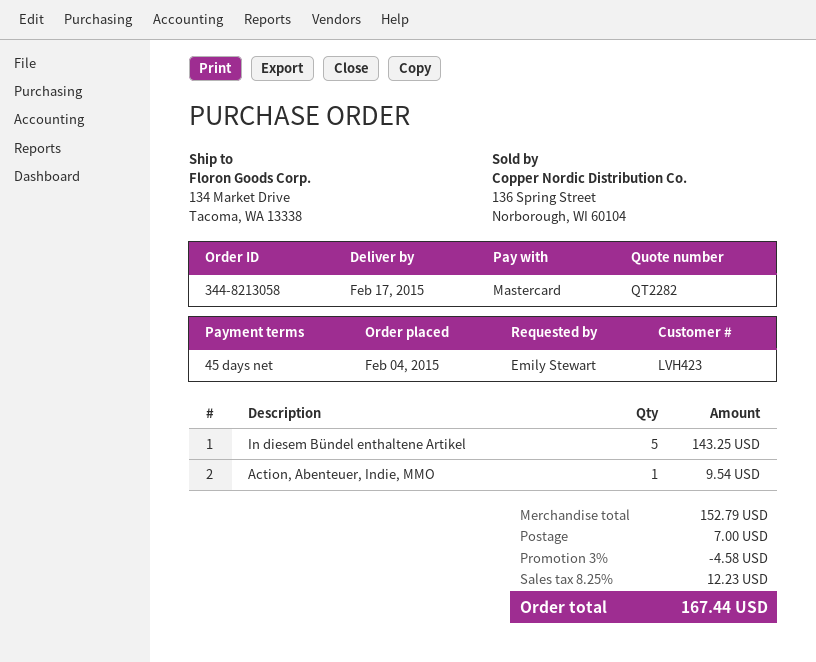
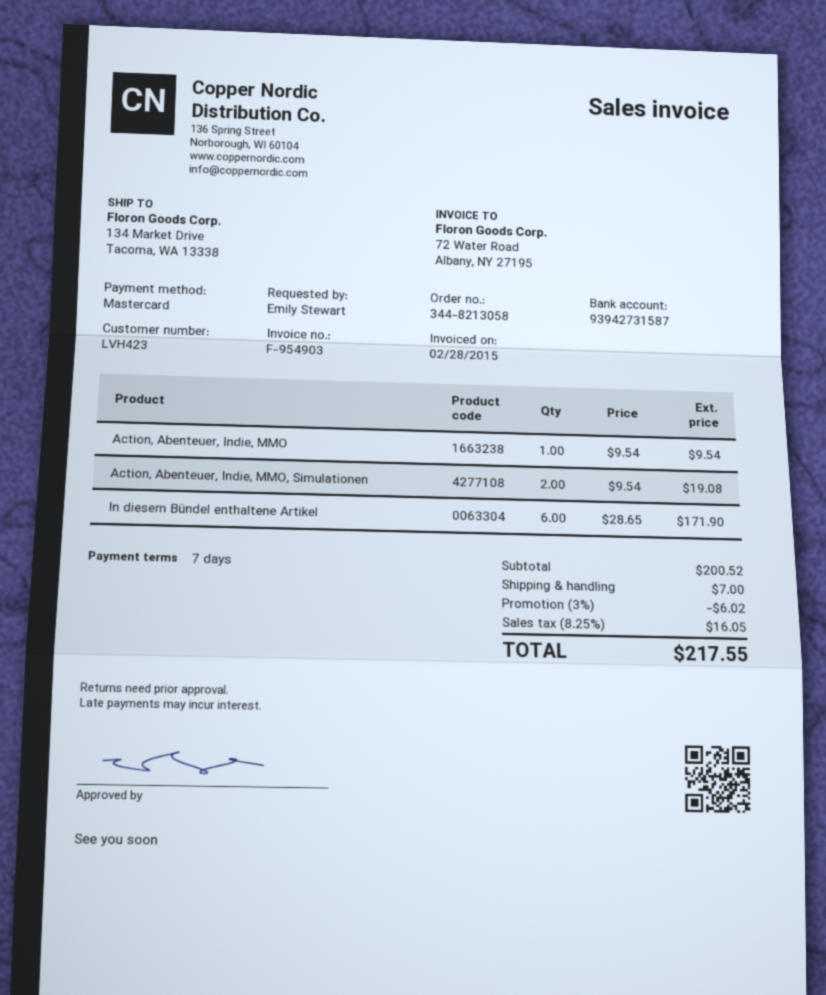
payment terms: 45 days -> 7 days
In diesem Bündel enthaltene Artikel: 5 for 143.25 -> 6 for 171.90
Action, Abenteuer, Indie, MMO, Simulationen: none -> 2 for 19.08
subtotal: 152.79 -> 200.52
discount: 3% = 4.58 -> 3% = 6.02
tax: 8.25% = 12.23 -> 8.25% = 16.05
total: 167.44 -> 217.55

